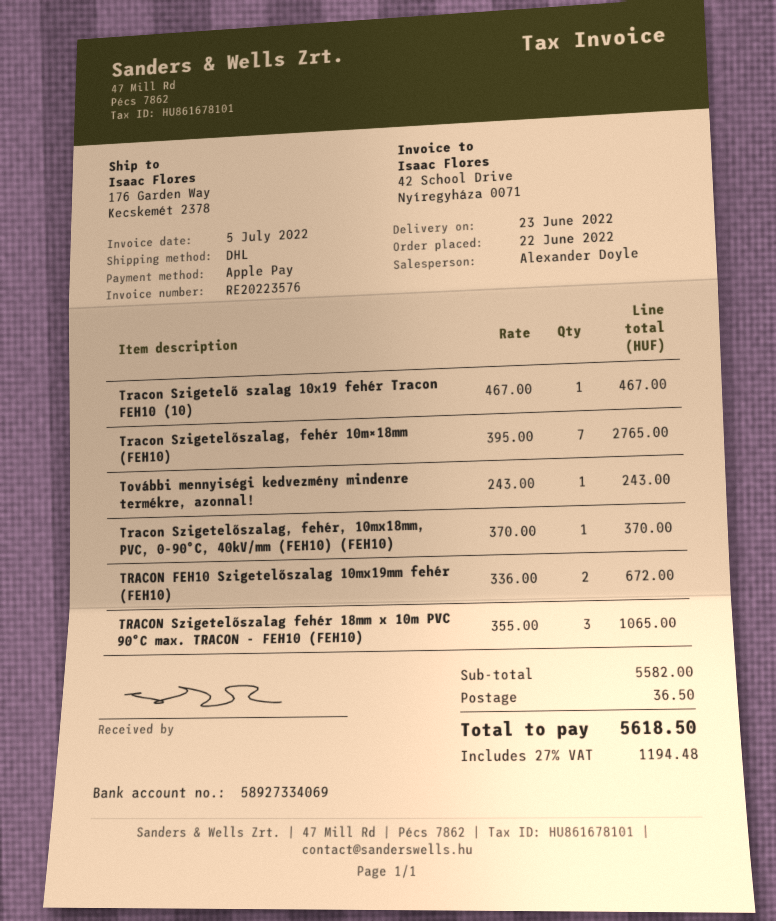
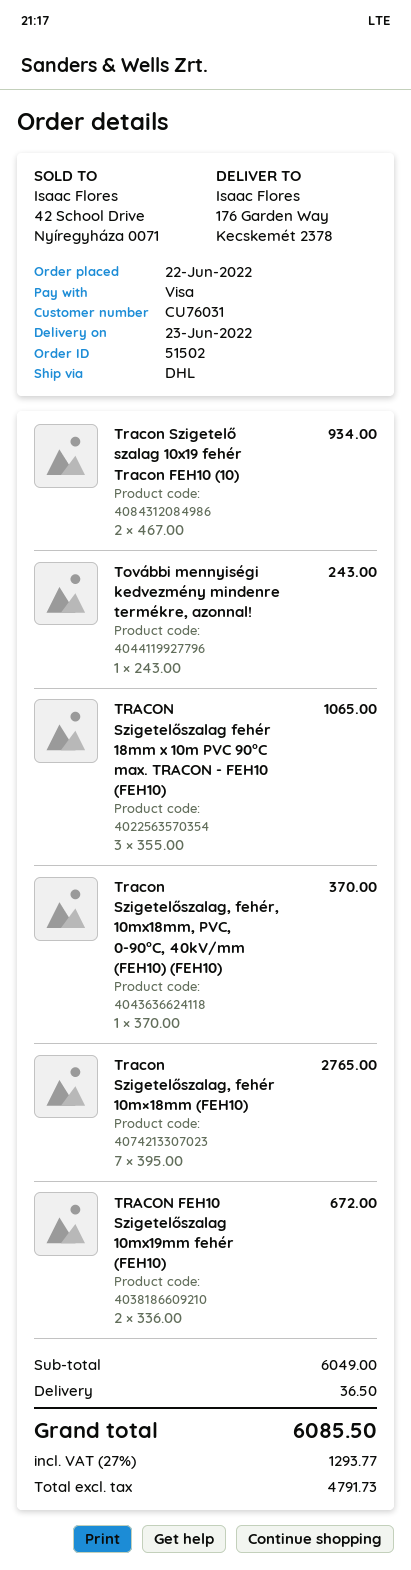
payment method: Apple Pay -> Visa
Tracon Szigetelő szalag 10x19 fehér Tracon FEH10 (10): 1 x 467.00 = 467.00 -> 2 x 467.00 = 934.00
subtotal: 5582.00 -> 6049.00
tax: 27% = 1194.48 -> 27% = 1293.77
total: 5618.50 -> 6085.50

